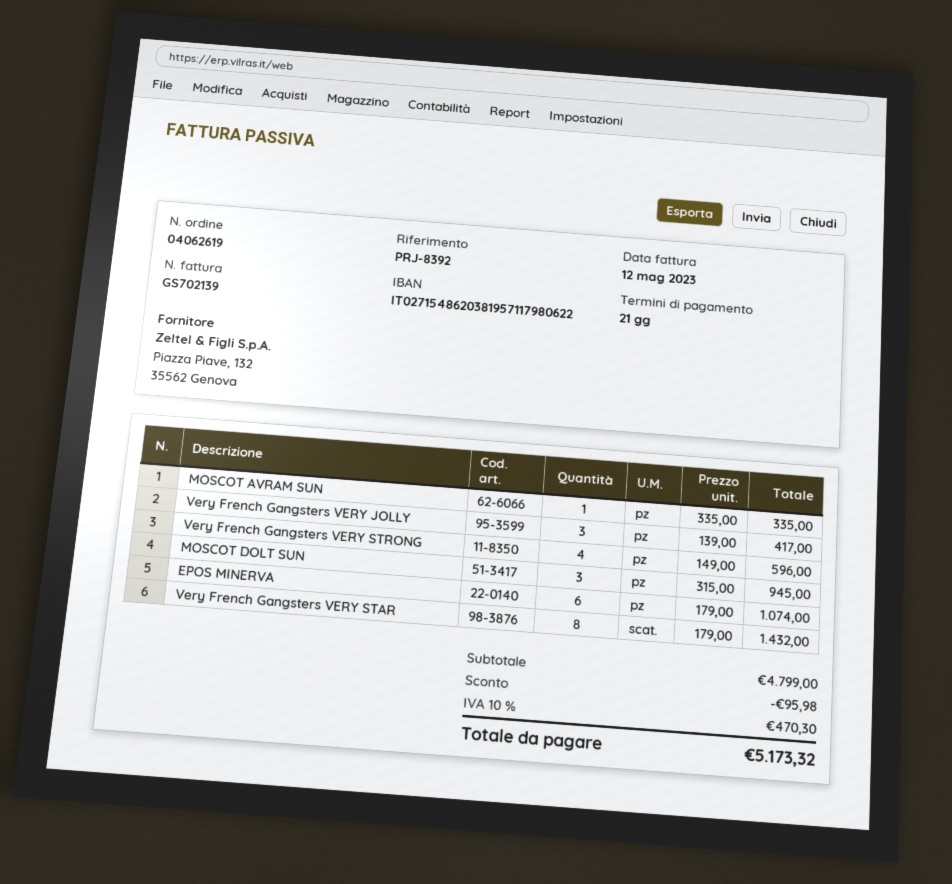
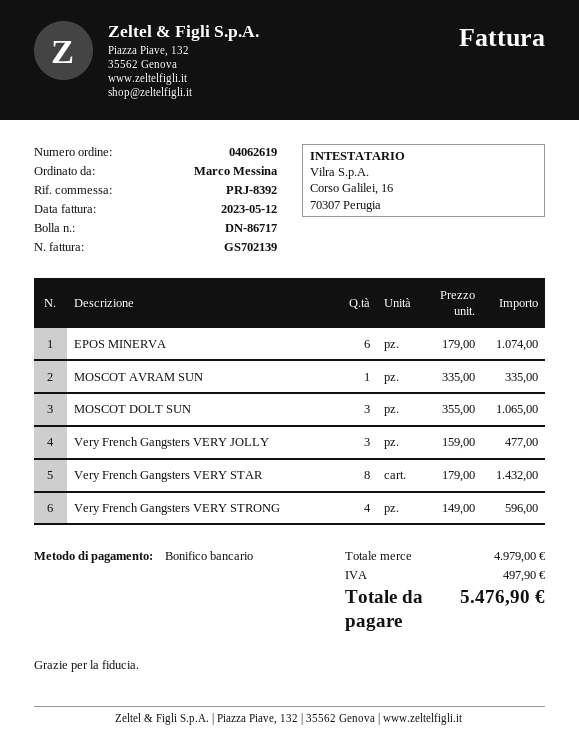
Very French Gangsters VERY JOLLY: 3 x 139.00 = 417.00 -> 3 x 159.00 = 477.00
MOSCOT DOLT SUN: 3 x 315.00 = 945.00 -> 3 x 355.00 = 1065.00
subtotal: 4799.00 -> 4979.00
discount: 95.98 -> none
tax: 470.30 -> 497.90
total: 5173.32 -> 5476.90

